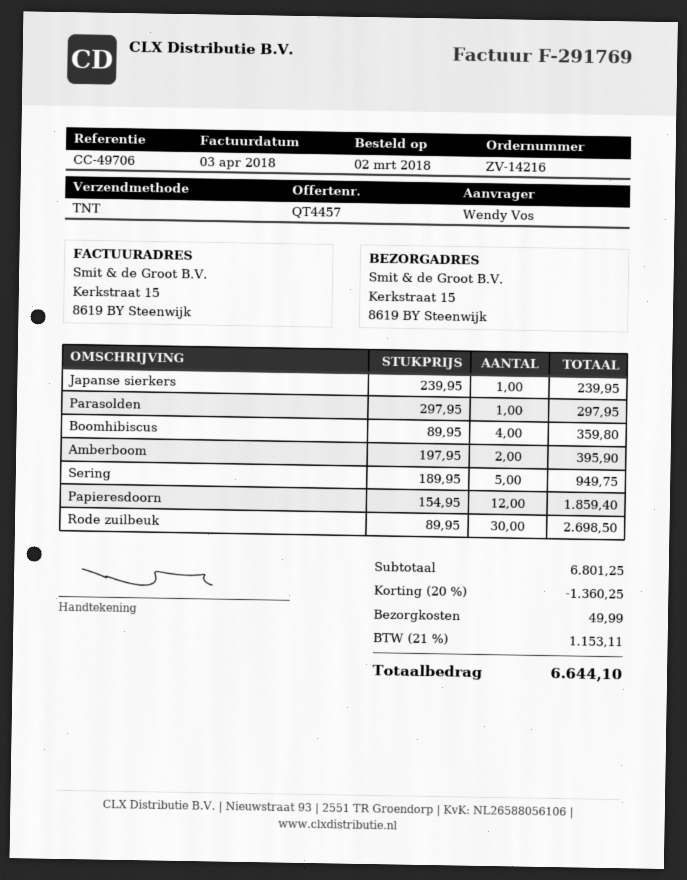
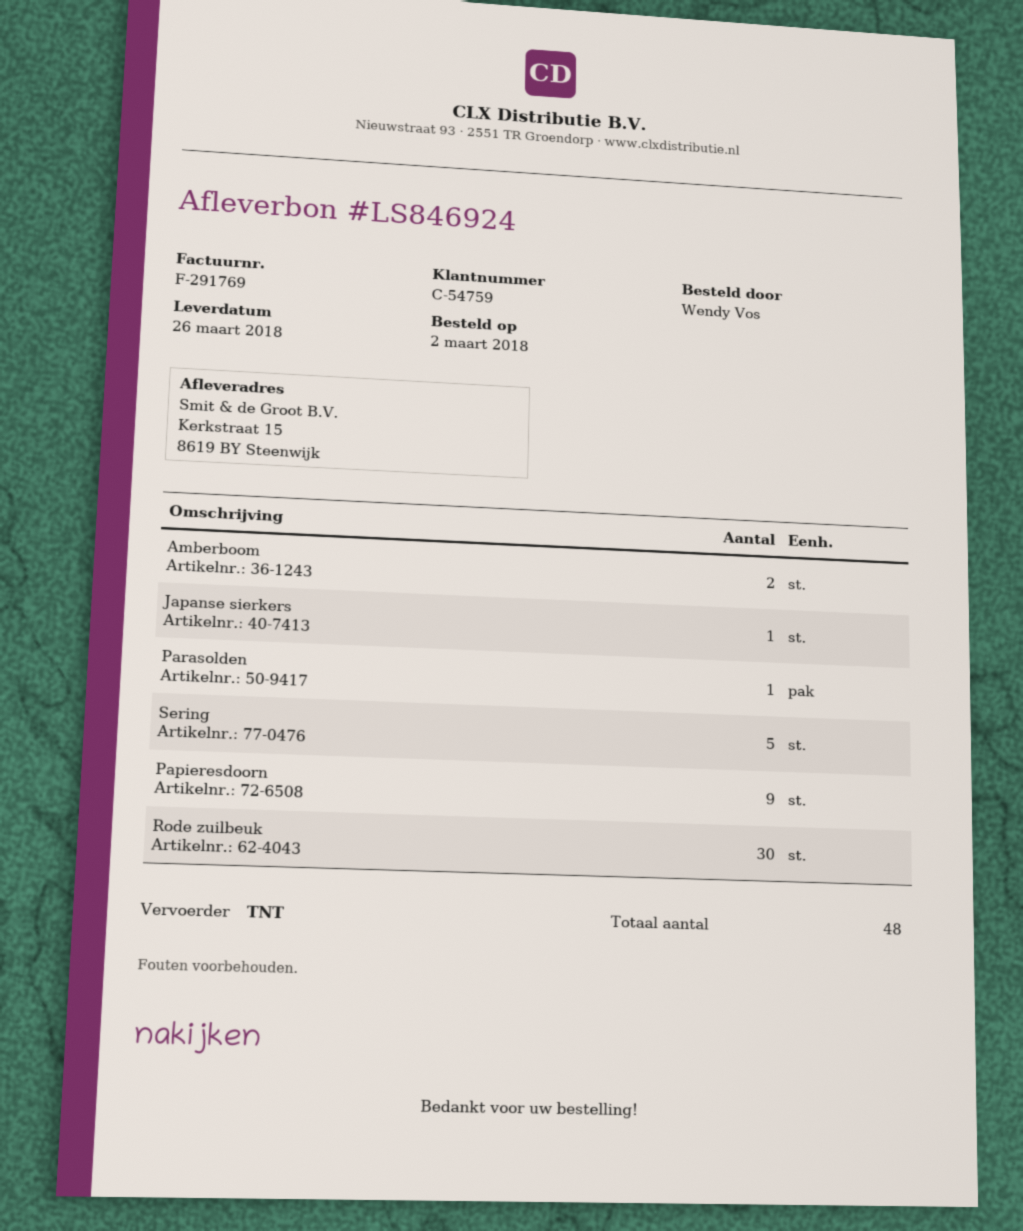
Boomhibiscus: 4 -> none
Papieresdoorn: 12 -> 9

